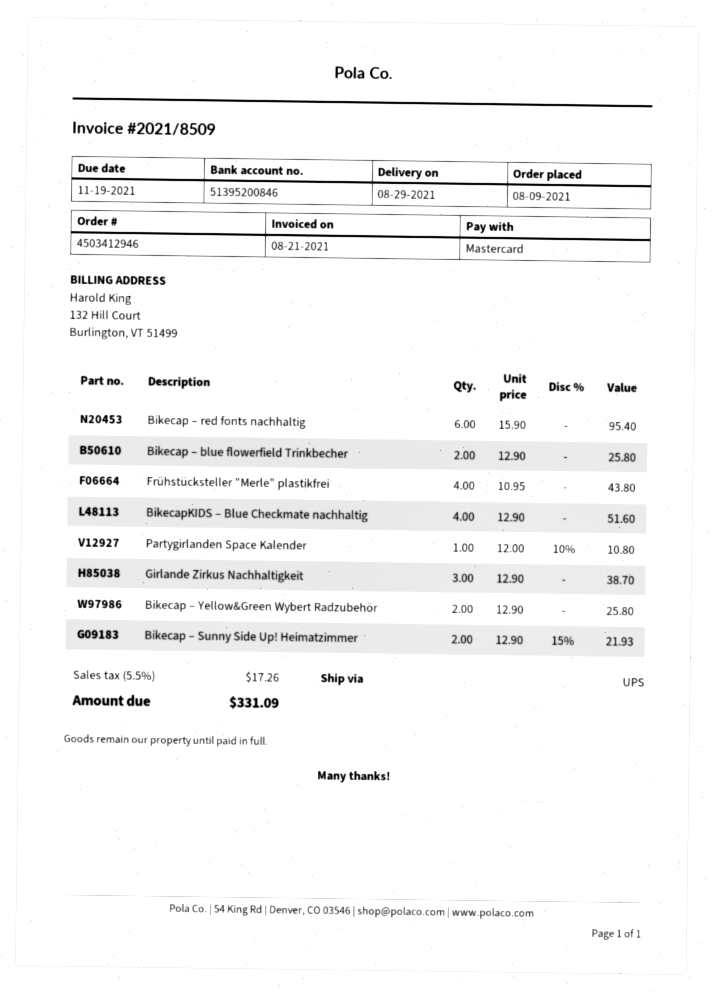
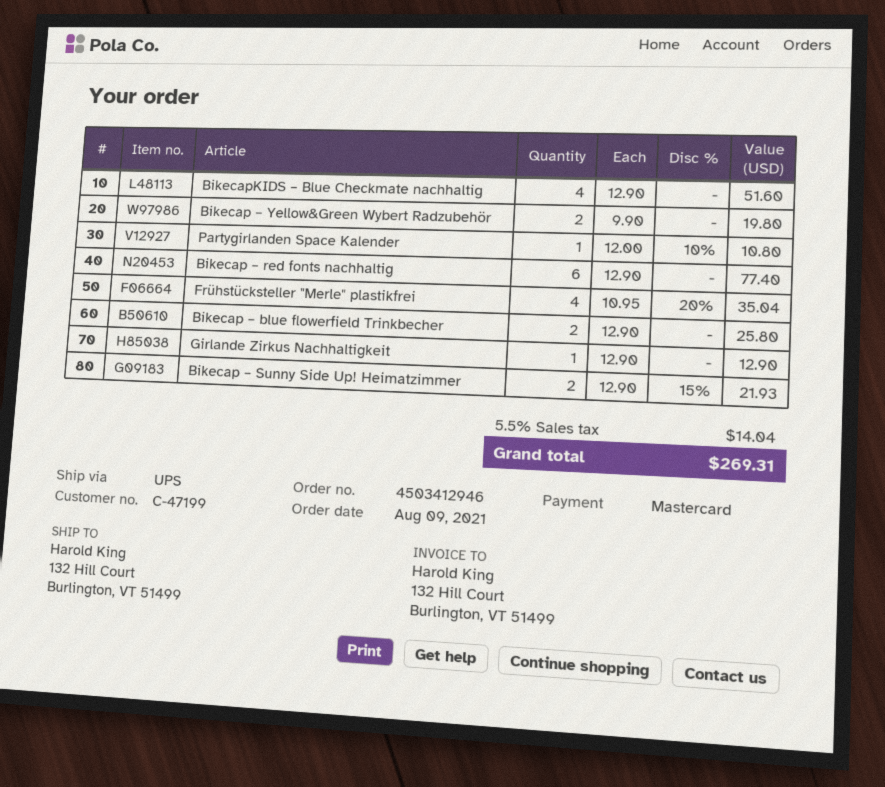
Bikecap – red fonts nachhaltig: 6 x 15.90 = 95.40 -> 6 x 12.90 = 77.40
Frühstücksteller "Merle" plastikfrei: 4 x 10.95 = 43.80 -> 4 x 10.95 - 20% = 35.04
Girlande Zirkus Nachhaltigkeit: 3 x 12.90 = 38.70 -> 1 x 12.90 = 12.90
Bikecap – Yellow&Green Wybert Radzubehör: 2 x 12.90 = 25.80 -> 2 x 9.90 = 19.80
tax: 5.5% = 17.26 -> 5.5% = 14.04
total: 331.09 -> 269.31

